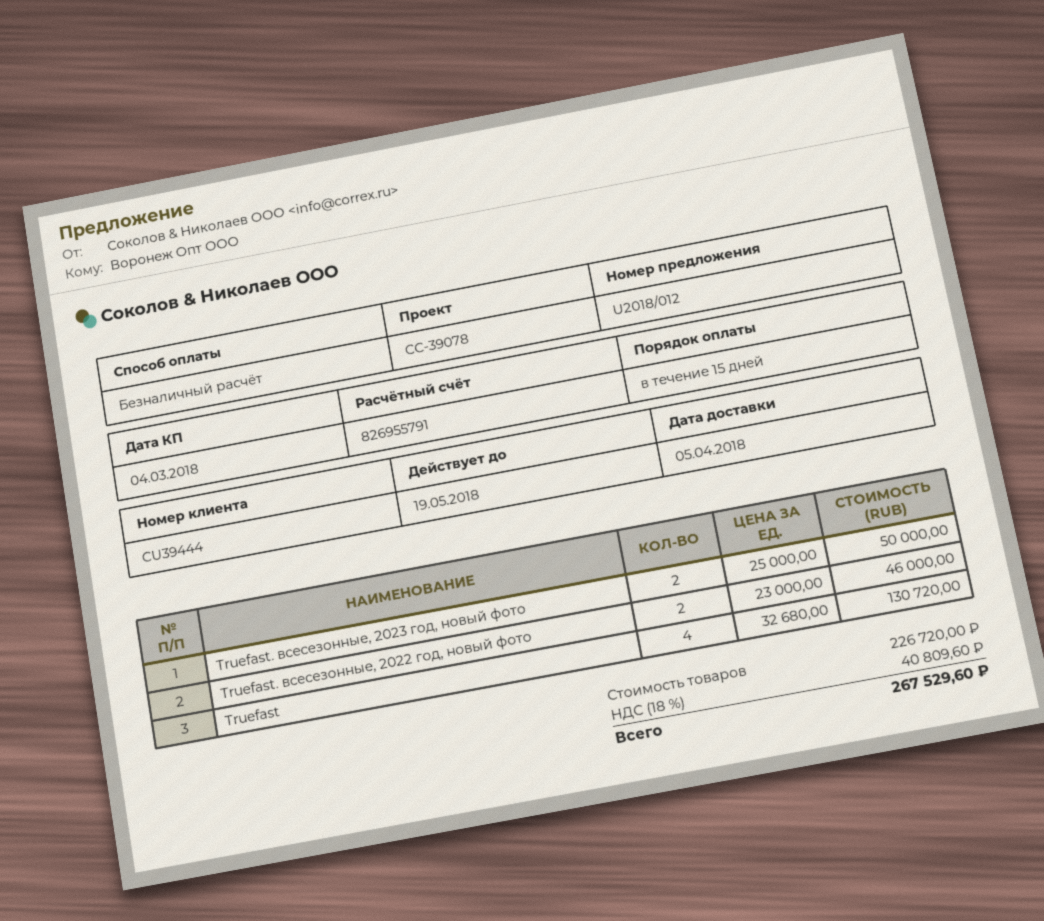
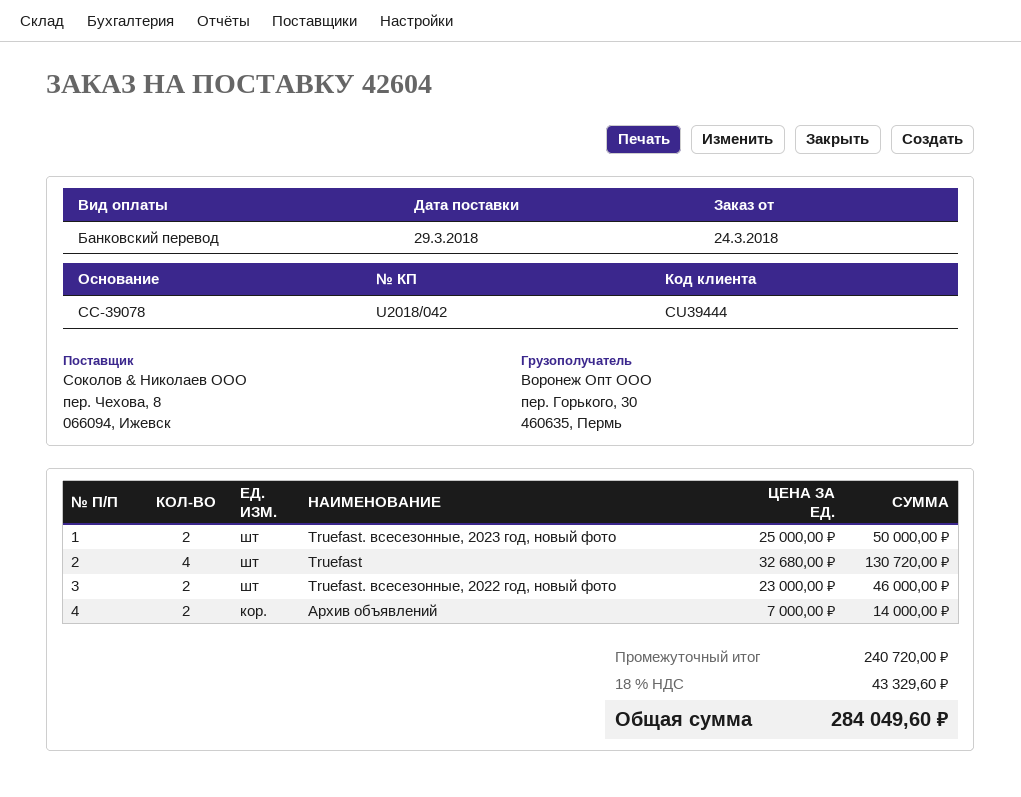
quote number: U2018/012 -> U2018/042
delivery date: 2018-04-05 -> 2018-03-29
Архив объявлений: none -> 2 x 7000.00 = 14000.00
subtotal: 226720.00 -> 240720.00
tax: 18% = 40809.60 -> 18% = 43329.60
total: 267529.60 -> 284049.60

